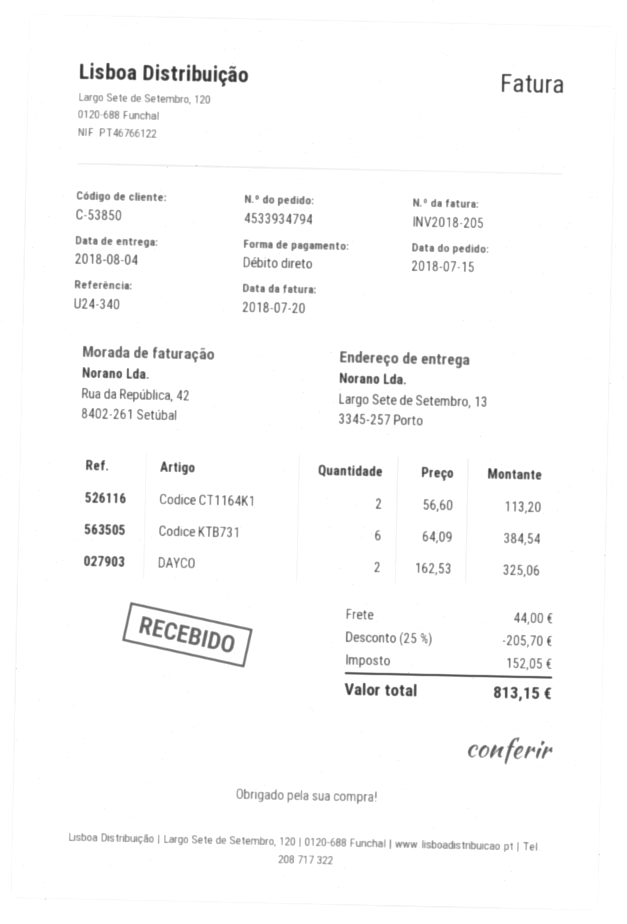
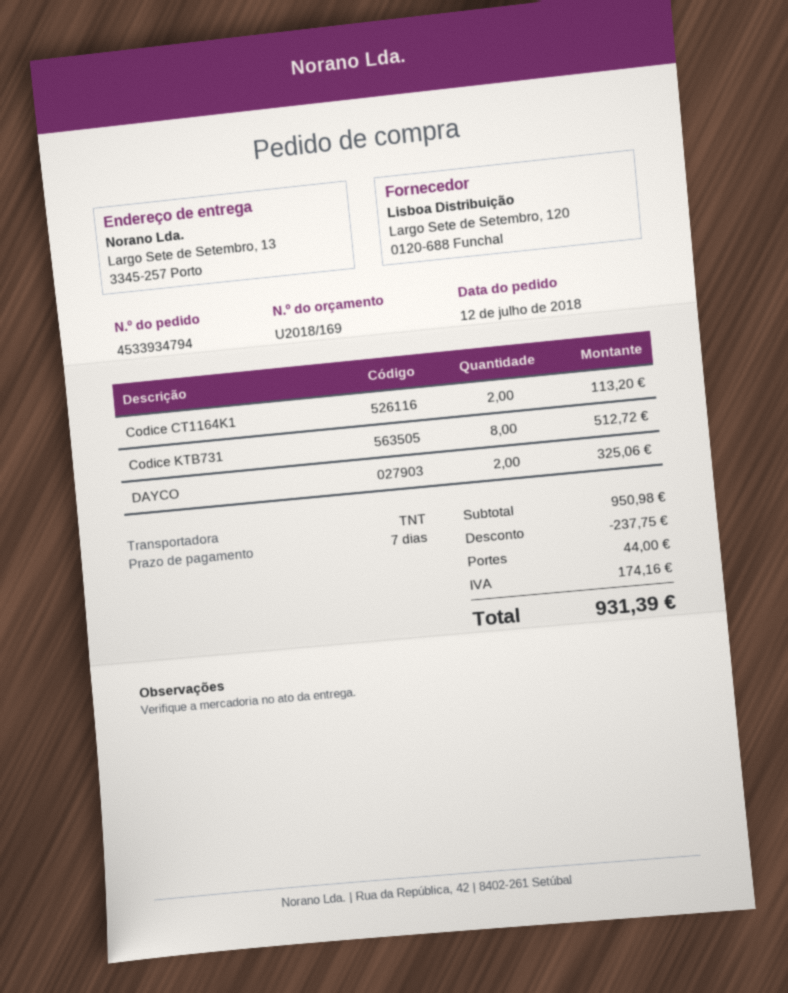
order date: 2018-07-15 -> 2018-07-12
Codice KTB731: 6 for 384.54 -> 8 for 512.72
discount: 205.70 -> 237.75
tax: 152.05 -> 174.16
total: 813.15 -> 931.39

